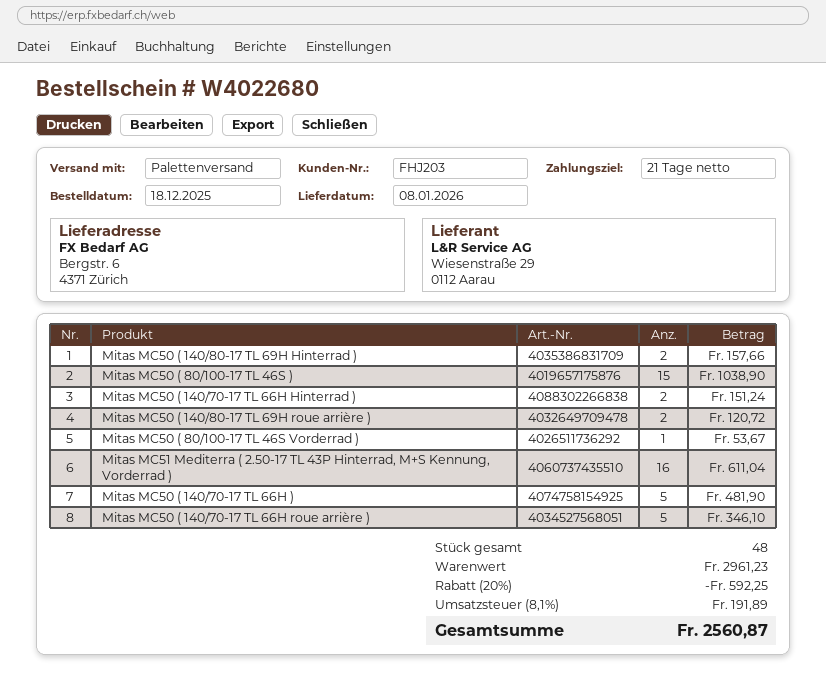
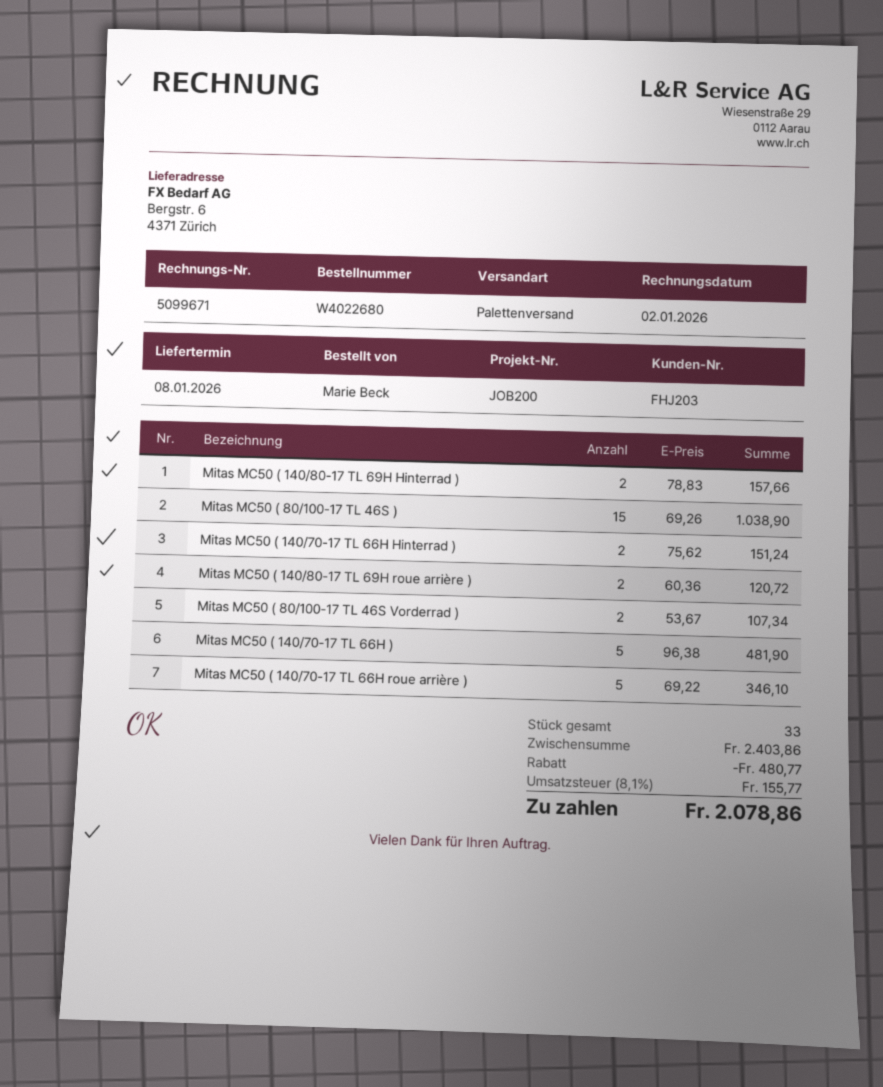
Mitas MC50 ( 80/100-17 TL 46S Vorderrad ): 1 for 53.67 -> 2 for 107.34
Mitas MC51 Mediterra ( 2.50-17 TL 43P Hinterrad, M+S Kennung, Vorderrad ): 16 for 611.04 -> none
total quantity: 48 -> 33
subtotal: 2961.23 -> 2403.86
discount: 592.25 -> 480.77
tax: 8.1% = 191.89 -> 8.1% = 155.77
total: 2560.87 -> 2078.86

